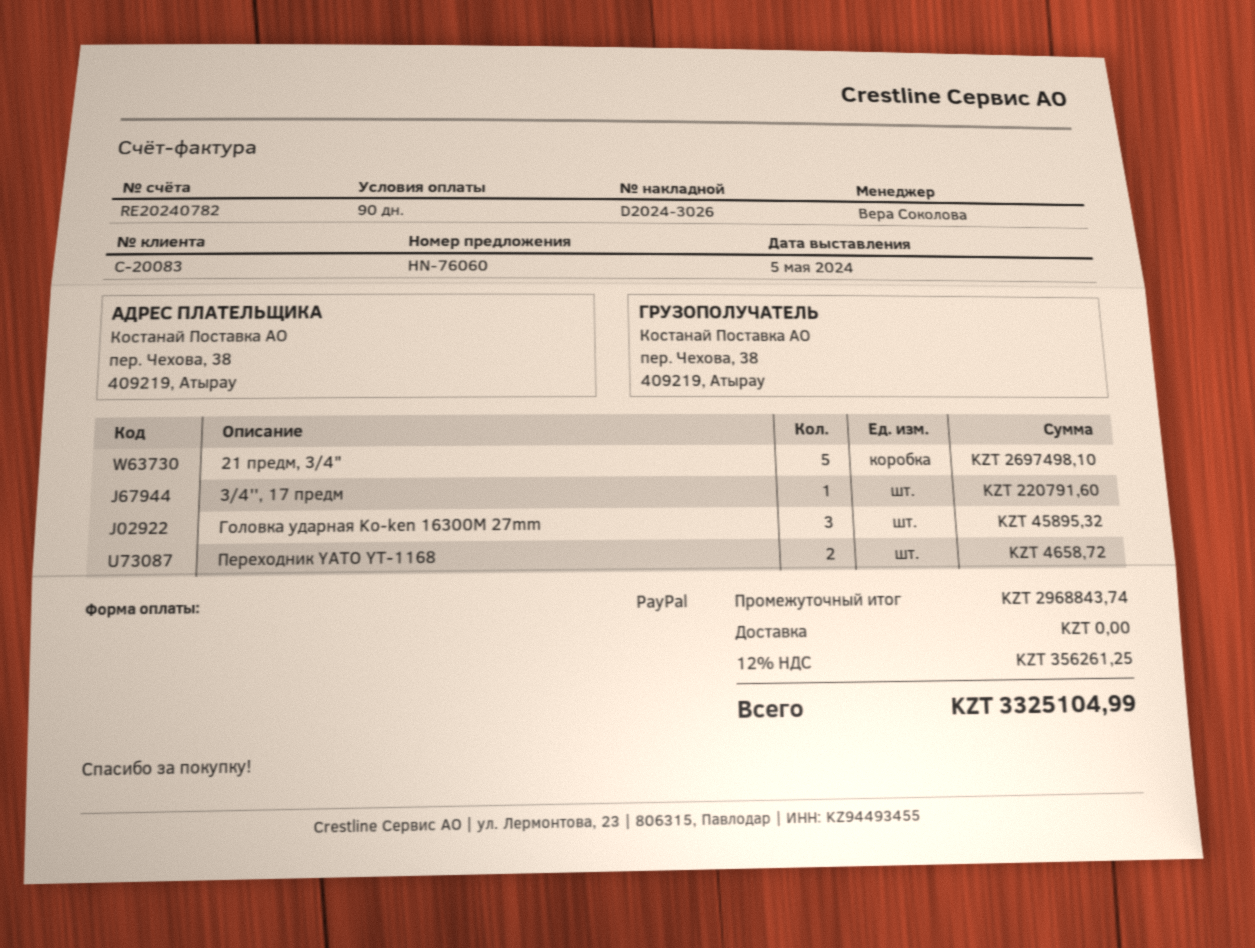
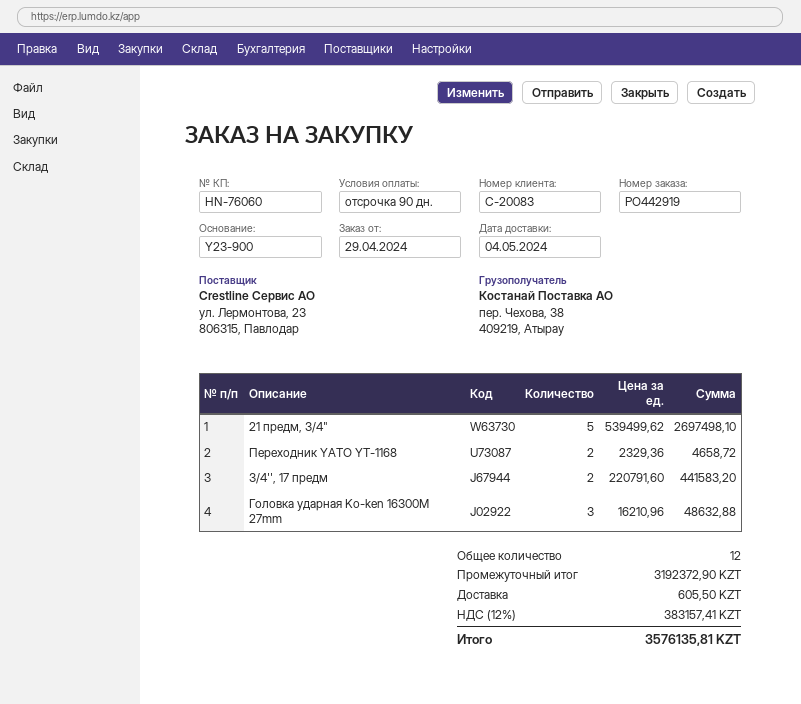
3/4'', 17 предм: 1 for 220791.60 -> 2 for 441583.20
Головка ударная Ko-ken 16300M 27mm: 3 for 45895.32 -> 3 for 48632.88
subtotal: 2968843.74 -> 3192372.90
shipping: 0.00 -> 605.50
tax: 12% = 356261.25 -> 12% = 383157.41
total: 3325104.99 -> 3576135.81

